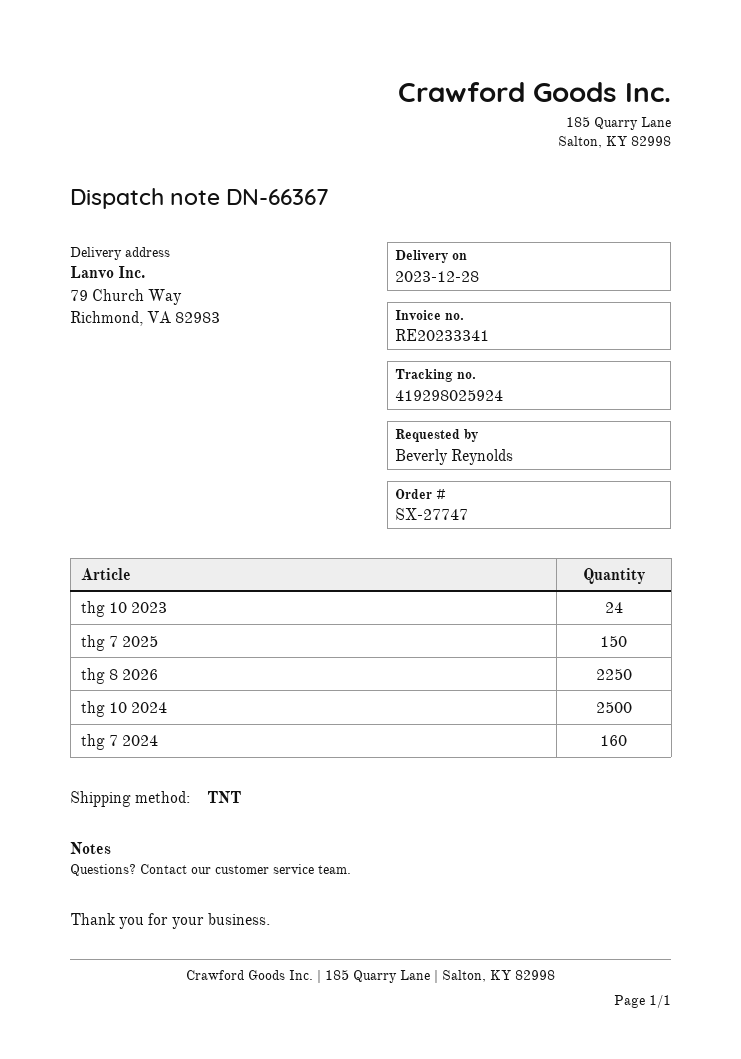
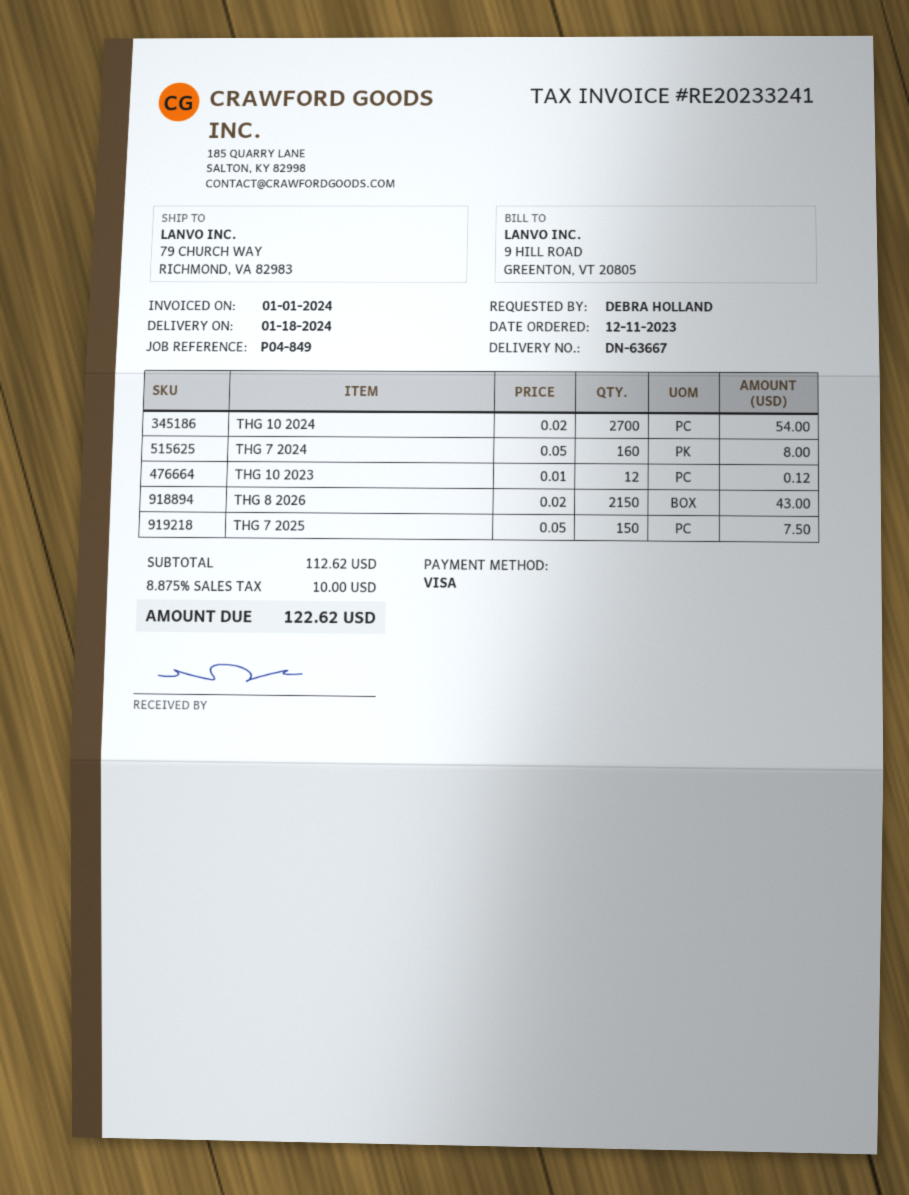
delivery note number: DN-66367 -> DN-63667
delivery date: 2023-12-28 -> 2024-01-18
invoice number: RE20233341 -> RE20233241
ordered by: Beverly Reynolds -> DEBRA HOLLAND
thg 10 2023: 24 -> 12
thg 8 2026: 2250 -> 2150
thg 10 2024: 2500 -> 2700

